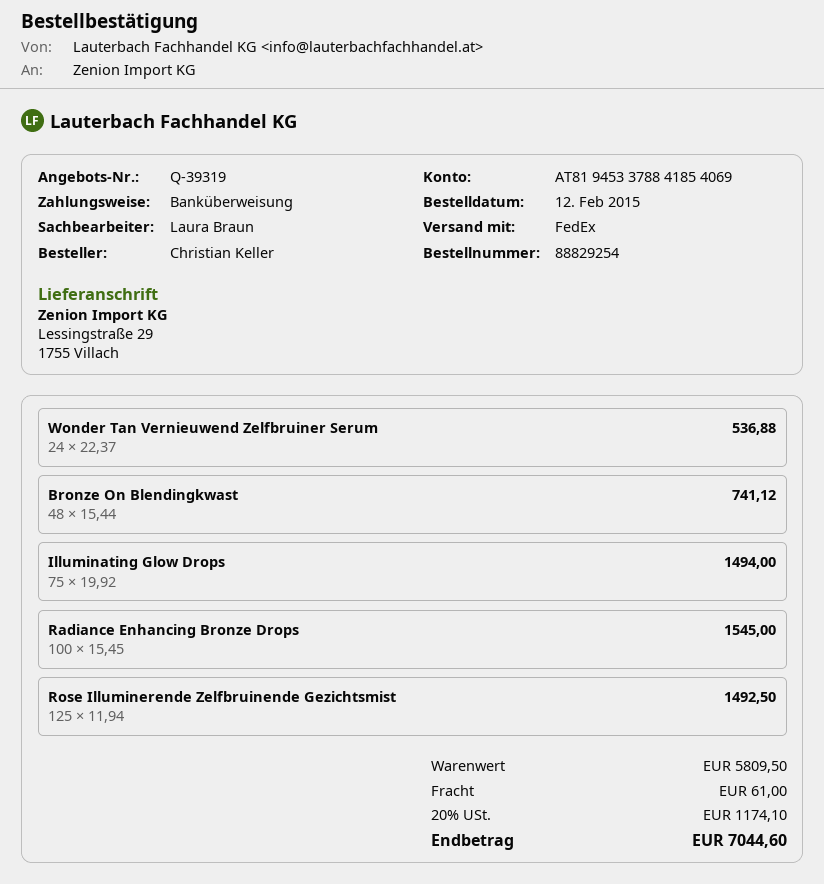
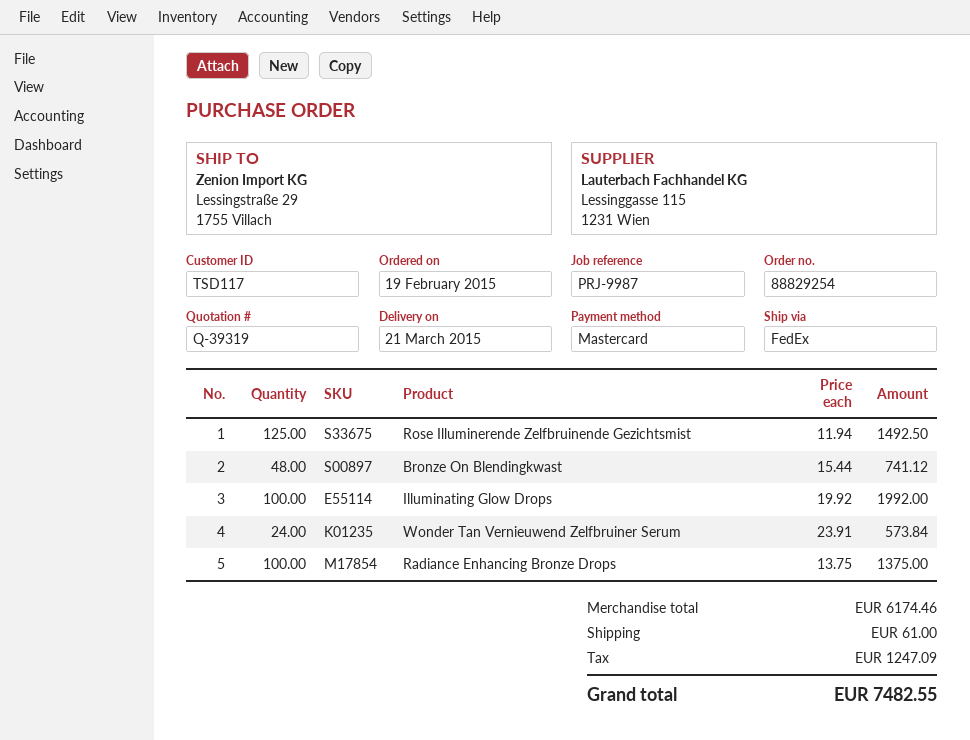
order date: 2015-02-12 -> 2015-02-19
payment method: bank transfer -> Mastercard
Wonder Tan Vernieuwend Zelfbruiner Serum: 24 x 22.37 = 536.88 -> 24 x 23.91 = 573.84
Illuminating Glow Drops: 75 x 19.92 = 1494.00 -> 100 x 19.92 = 1992.00
Radiance Enhancing Bronze Drops: 100 x 15.45 = 1545.00 -> 100 x 13.75 = 1375.00
subtotal: 5809.50 -> 6174.46
tax: 1174.10 -> 1247.09
total: 7044.60 -> 7482.55

